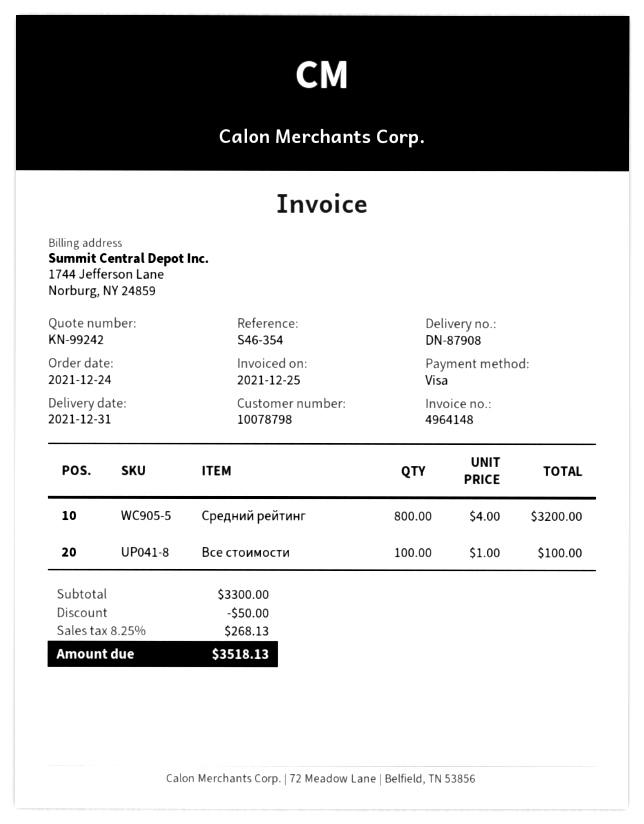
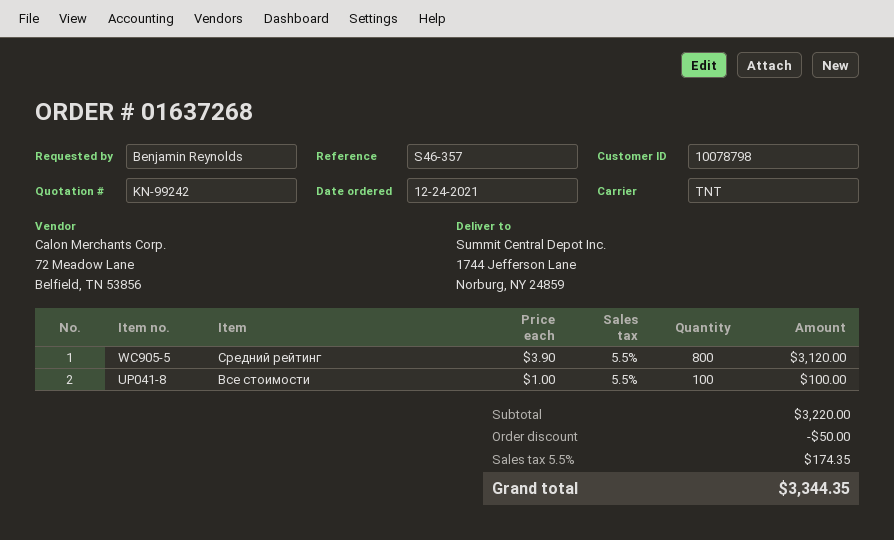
reference: S46-354 -> S46-357
Средний рейтинг: 800 x 4.00 = 3200.00 -> 800 x 3.90 = 3120.00
subtotal: 3300.00 -> 3220.00
tax: 8.25% = 268.13 -> 5.5% = 174.35
total: 3518.13 -> 3344.35

